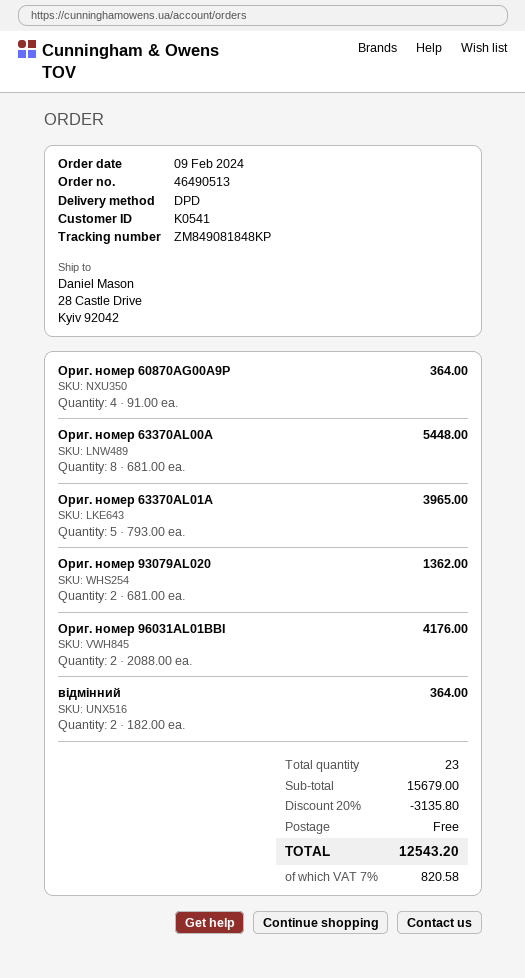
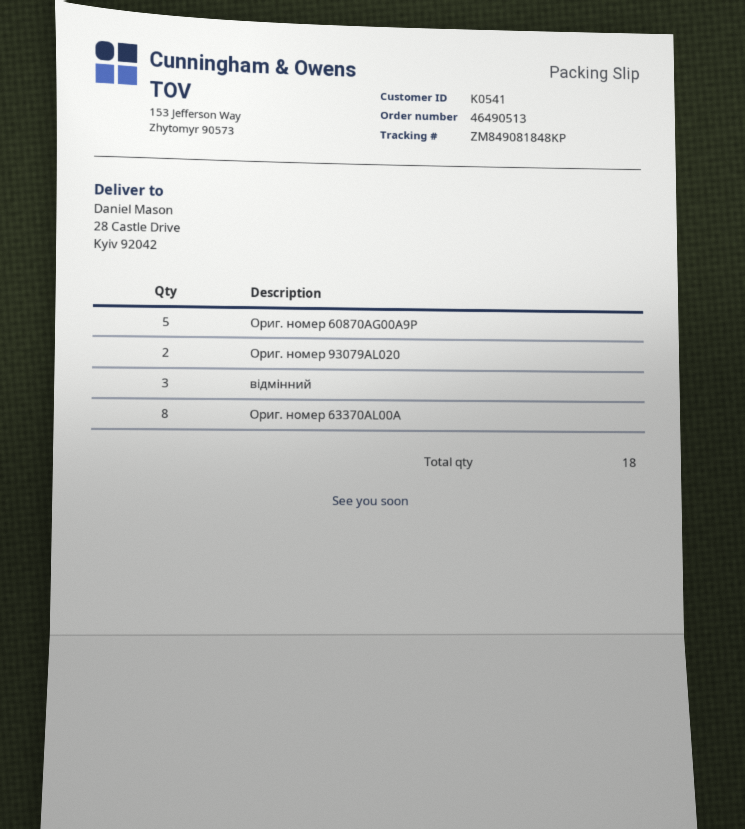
Ориг. номер 60870AG00A9P: 4 -> 5
Ориг. номер 63370AL01A: 5 -> none
Ориг. номер 96031AL01BBI: 2 -> none
відмінний: 2 -> 3
total quantity: 23 -> 18

